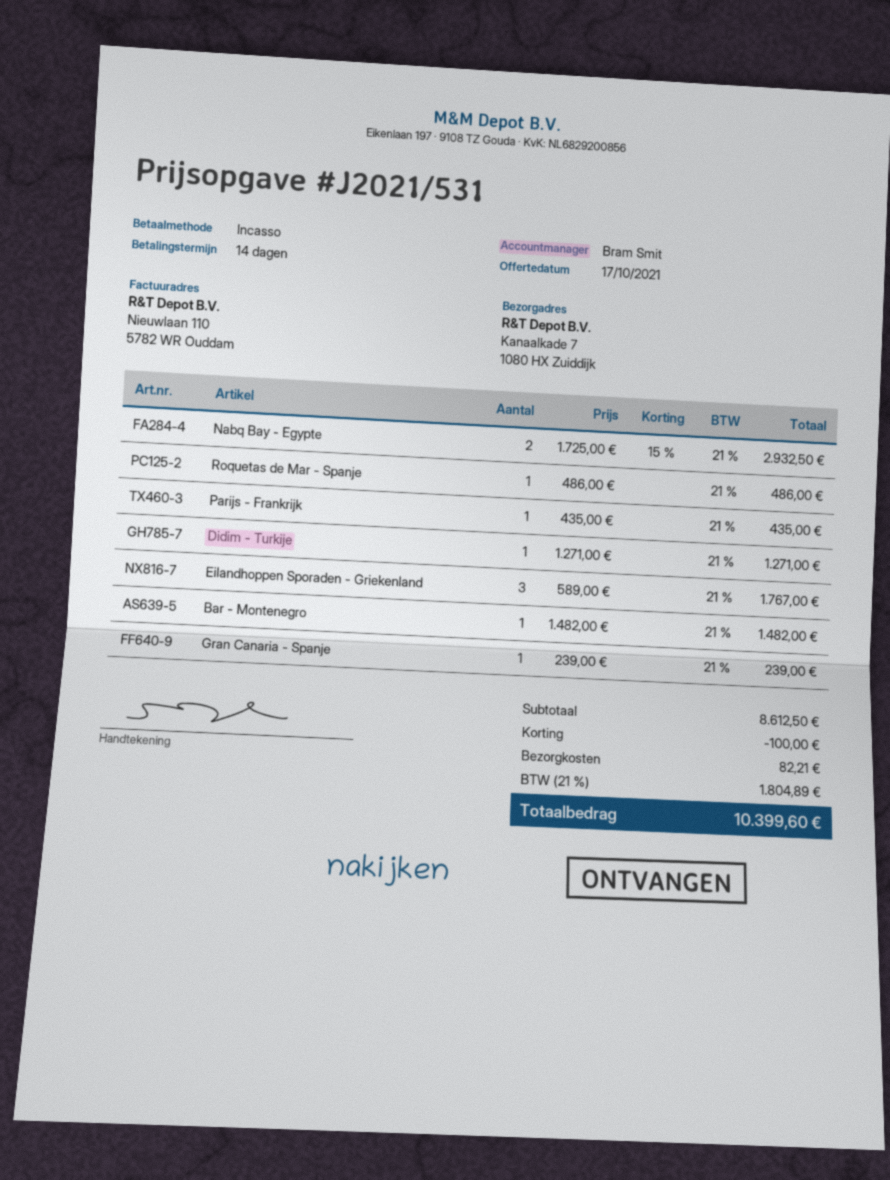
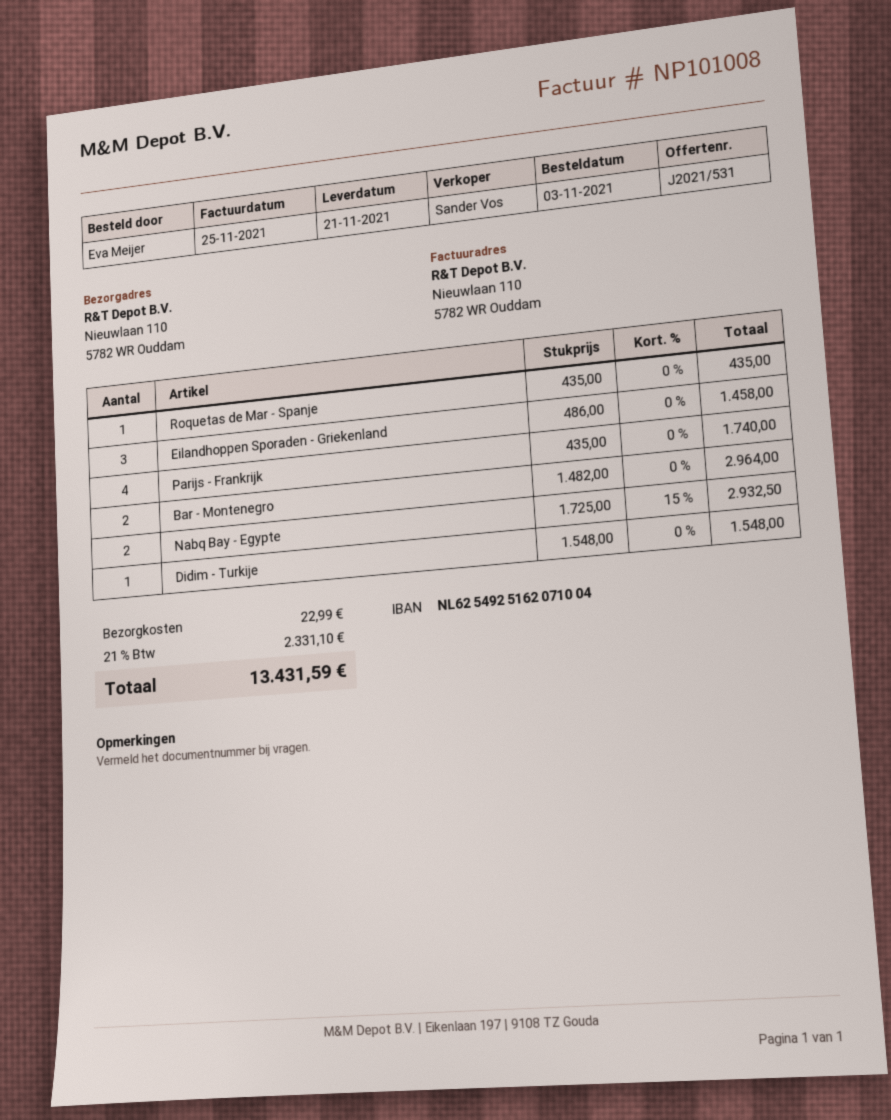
sales rep: Bram Smit -> Sander Vos
ship to: Kanaalkade 7, 1080 HX Zuiddijk -> Nieuwlaan 110, 5782 WR Ouddam
Roquetas de Mar - Spanje: 1 x 486.00 = 486.00 -> 1 x 435.00 = 435.00
Parijs - Frankrijk: 1 x 435.00 = 435.00 -> 4 x 435.00 = 1740.00
Didim - Turkije: 1 x 1271.00 = 1271.00 -> 1 x 1548.00 = 1548.00
Eilandhoppen Sporaden - Griekenland: 3 x 589.00 = 1767.00 -> 3 x 486.00 = 1458.00
Bar - Montenegro: 1 x 1482.00 = 1482.00 -> 2 x 1482.00 = 2964.00
Gran Canaria - Spanje: 1 x 239.00 = 239.00 -> none
discount: 100.00 -> none
shipping: 82.21 -> 22.99
tax: 21% = 1804.89 -> 21% = 2331.10
total: 10399.60 -> 13431.59

